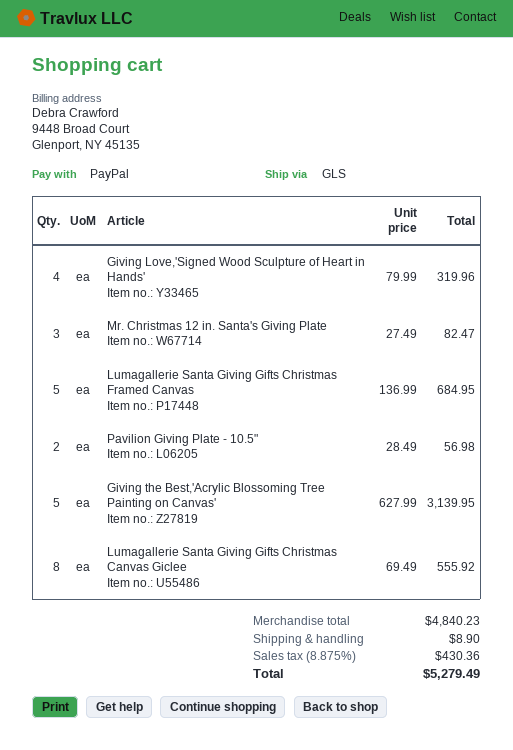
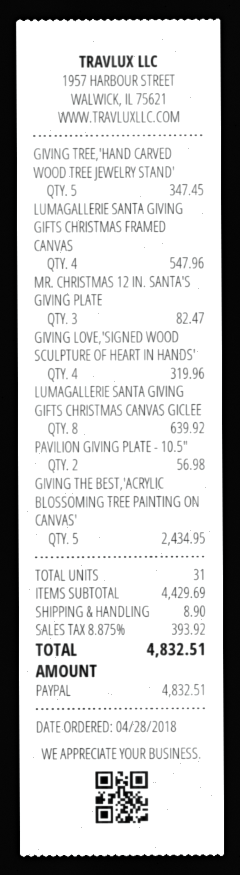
Lumagallerie Santa Giving Gifts Christmas Framed Canvas: 5 for 684.95 -> 4 for 547.96
Giving the Best,'Acrylic Blossoming Tree Painting on Canvas': 5 for 3139.95 -> 5 for 2434.95
Lumagallerie Santa Giving Gifts Christmas Canvas Giclee: 8 for 555.92 -> 8 for 639.92
GIVING TREE,'HAND CARVED WOOD TREE JEWELRY STAND': none -> 5 for 347.45
subtotal: 4840.23 -> 4429.69
tax: 8.875% = 430.36 -> 8.875% = 393.92
total: 5279.49 -> 4832.51

